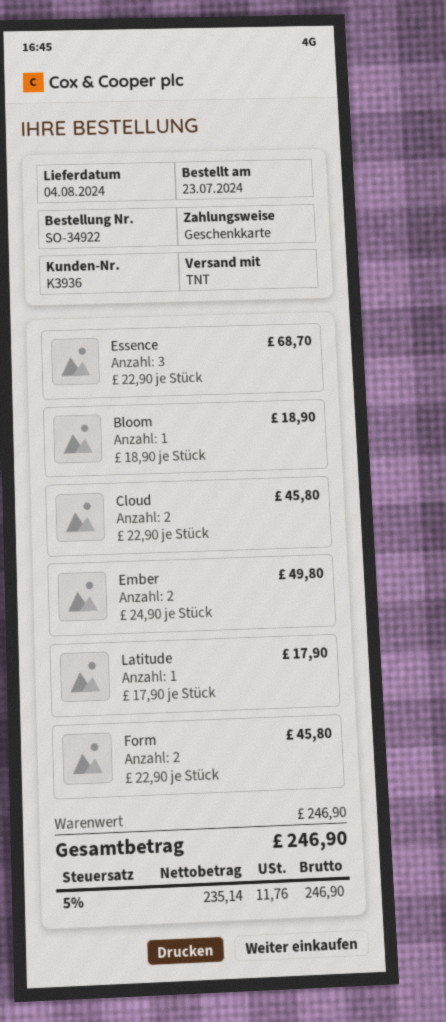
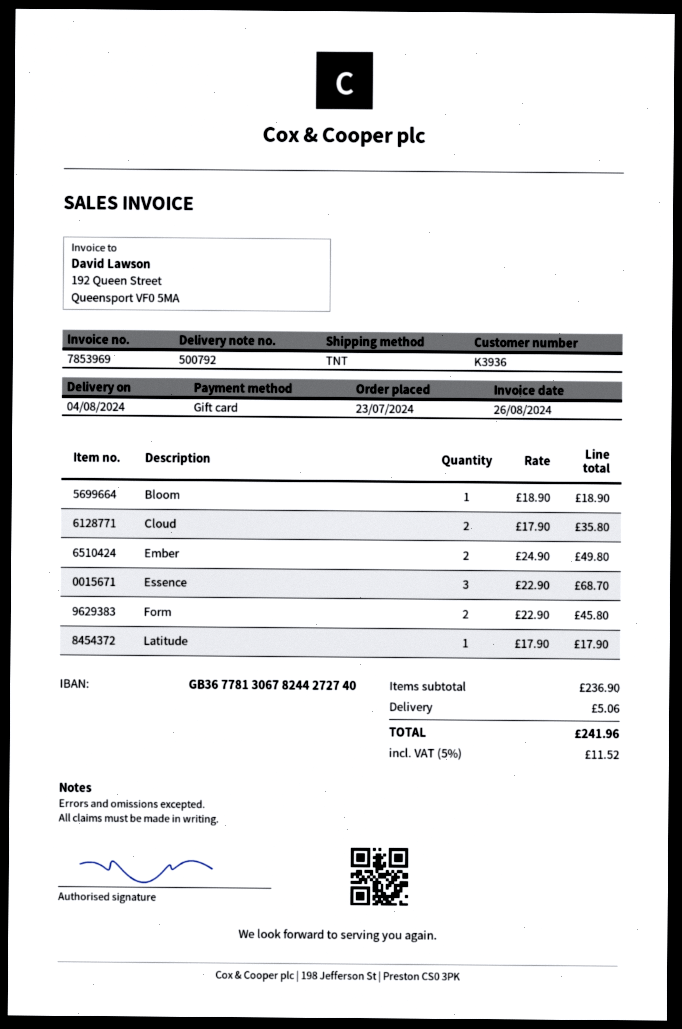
Cloud: 2 x 22.90 = 45.80 -> 2 x 17.90 = 35.80
subtotal: 246.90 -> 236.90
shipping: none -> 5.06
tax: 5% = 11.76 -> 5% = 11.52
total: 246.90 -> 241.96

